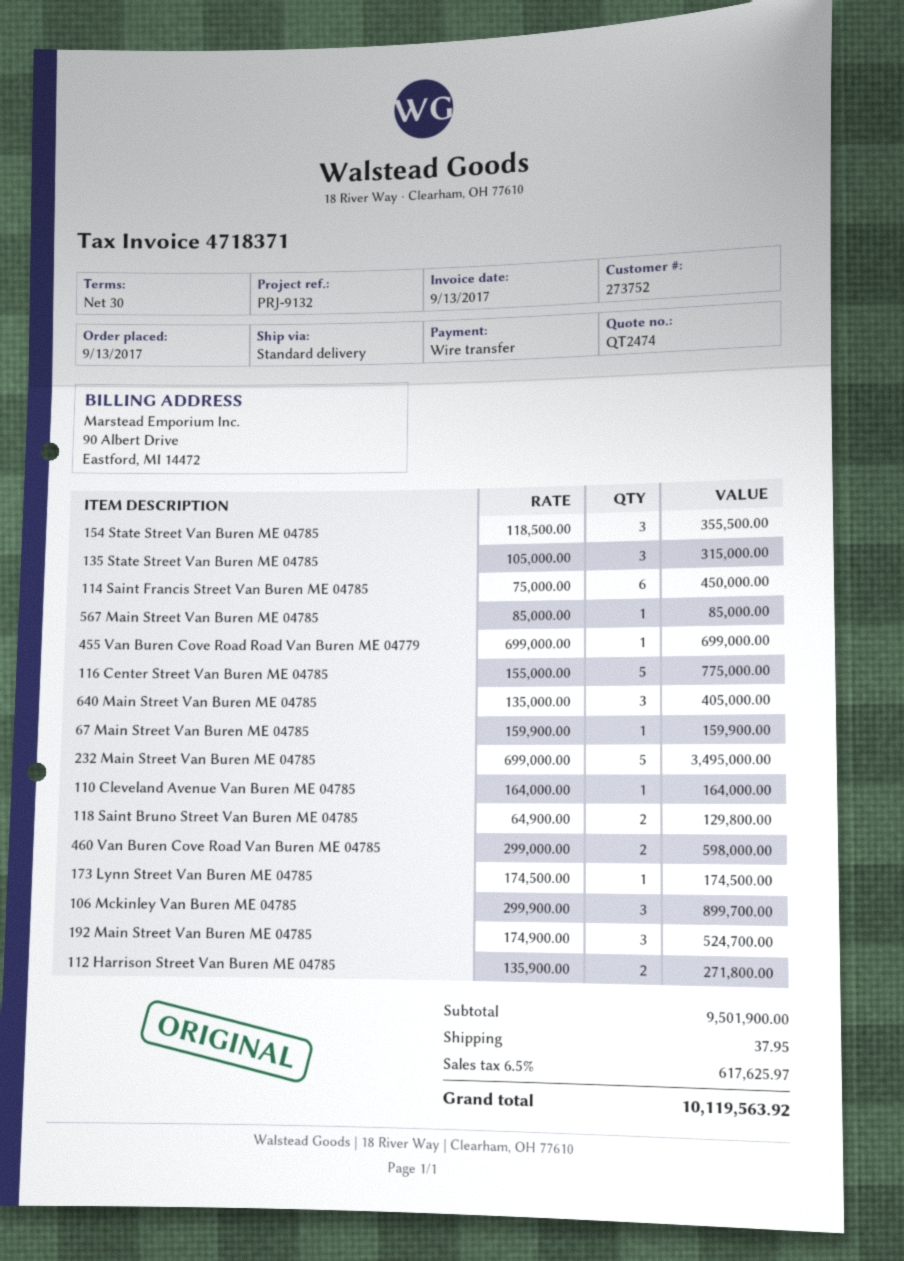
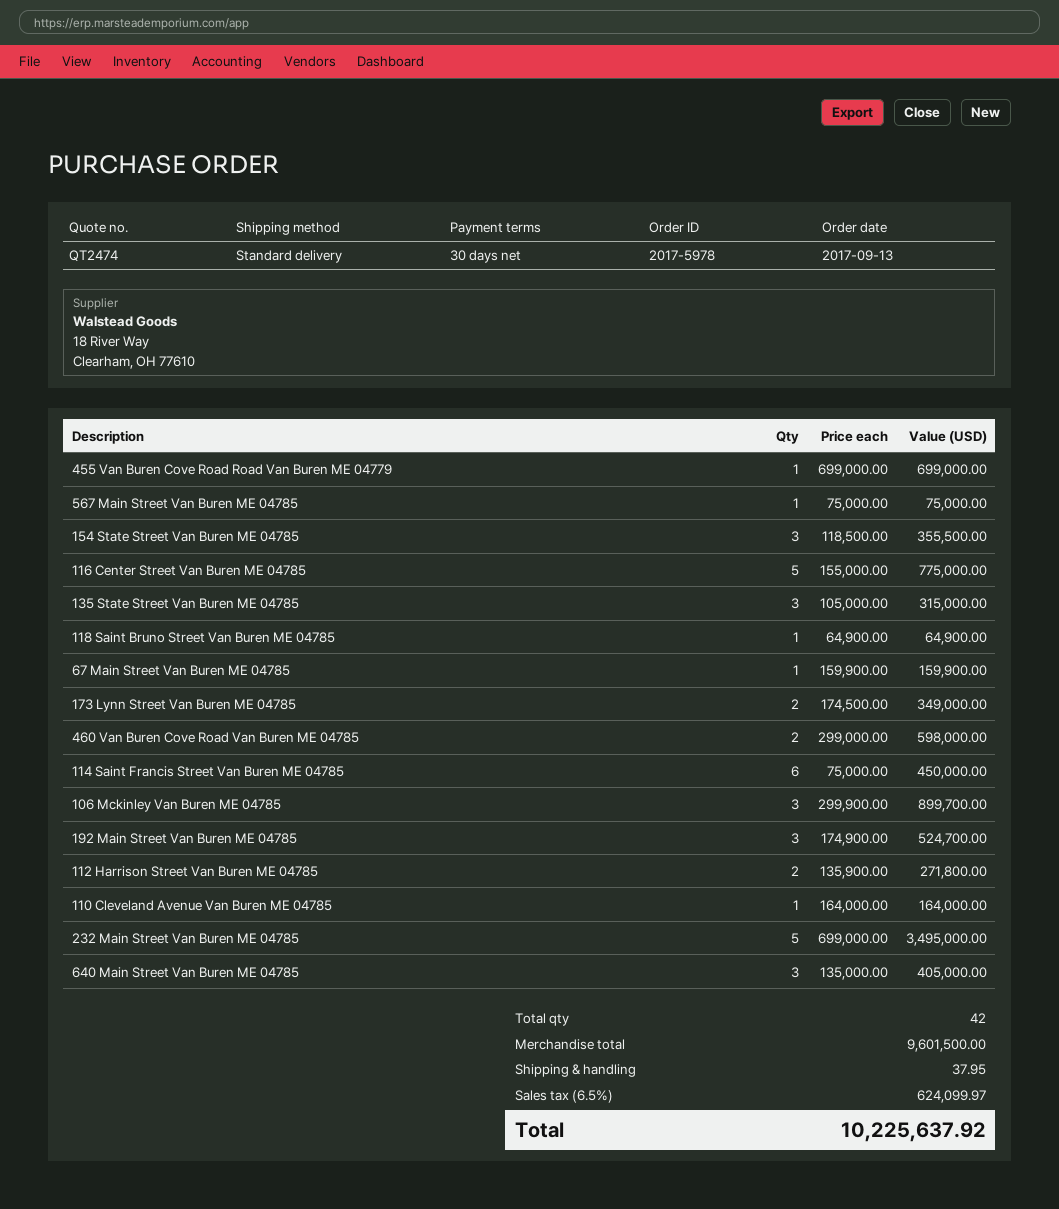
567 Main Street Van Buren ME 04785: 1 x 85000.00 = 85000.00 -> 1 x 75000.00 = 75000.00
118 Saint Bruno Street Van Buren ME 04785: 2 x 64900.00 = 129800.00 -> 1 x 64900.00 = 64900.00
173 Lynn Street Van Buren ME 04785: 1 x 174500.00 = 174500.00 -> 2 x 174500.00 = 349000.00
subtotal: 9501900.00 -> 9601500.00
tax: 6.5% = 617625.97 -> 6.5% = 624099.97
total: 10119563.92 -> 10225637.92

